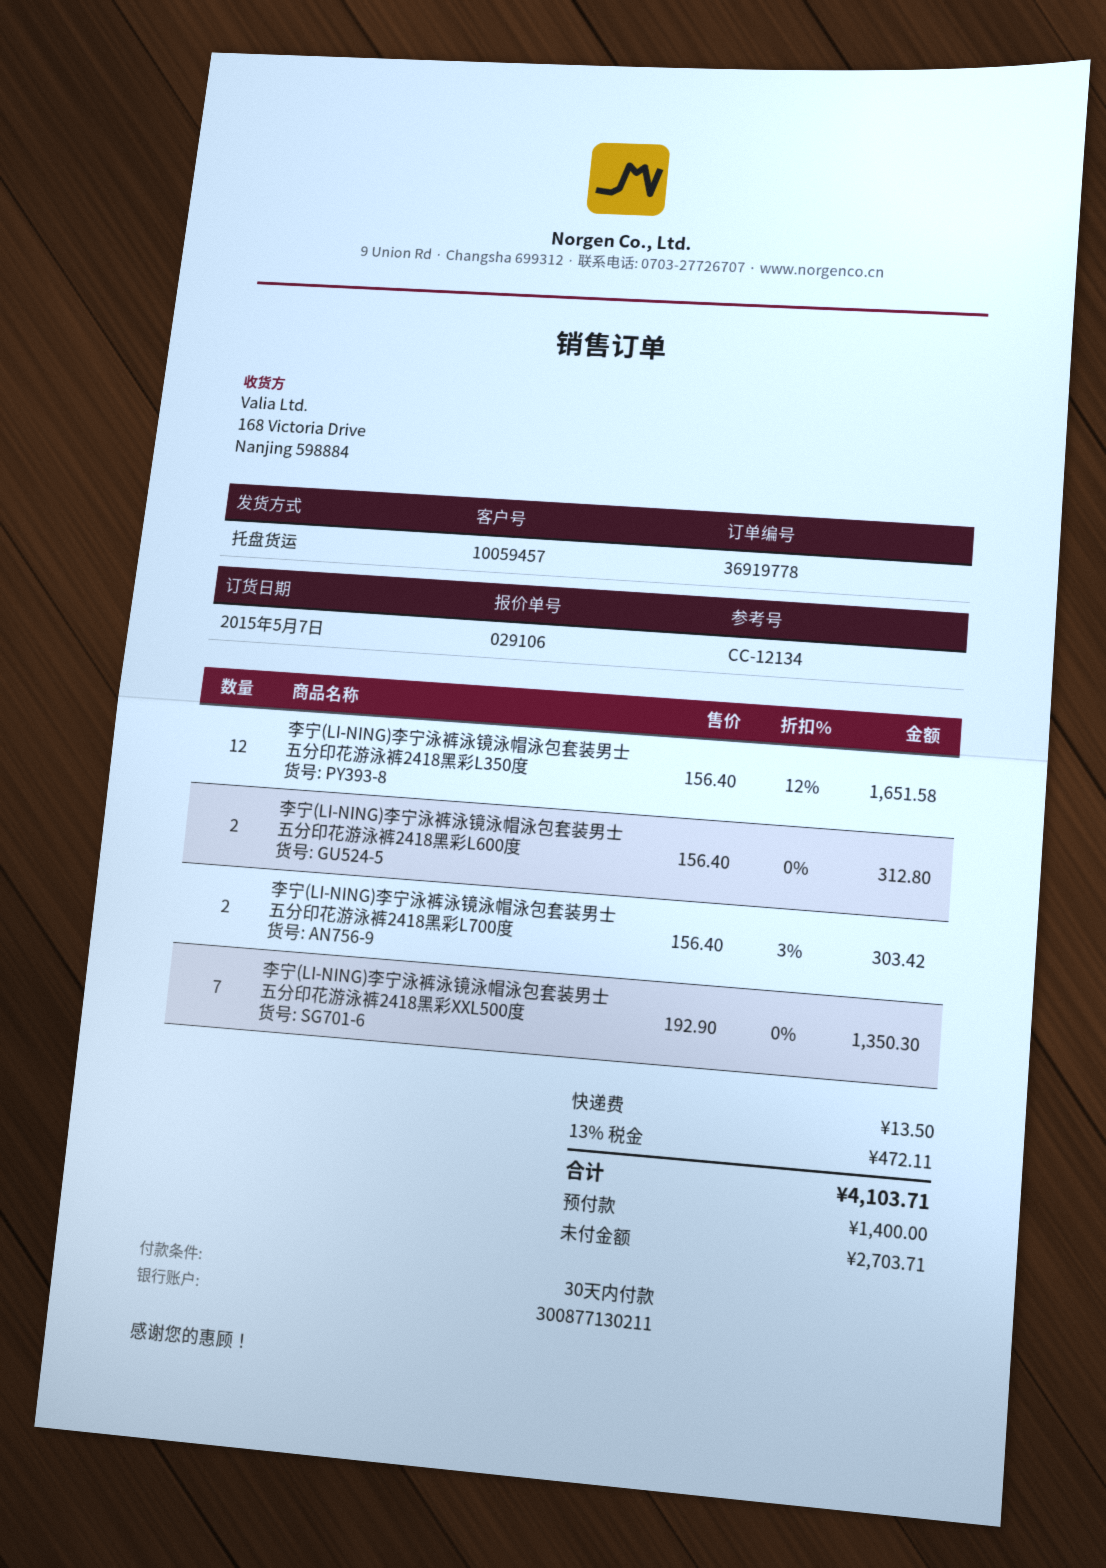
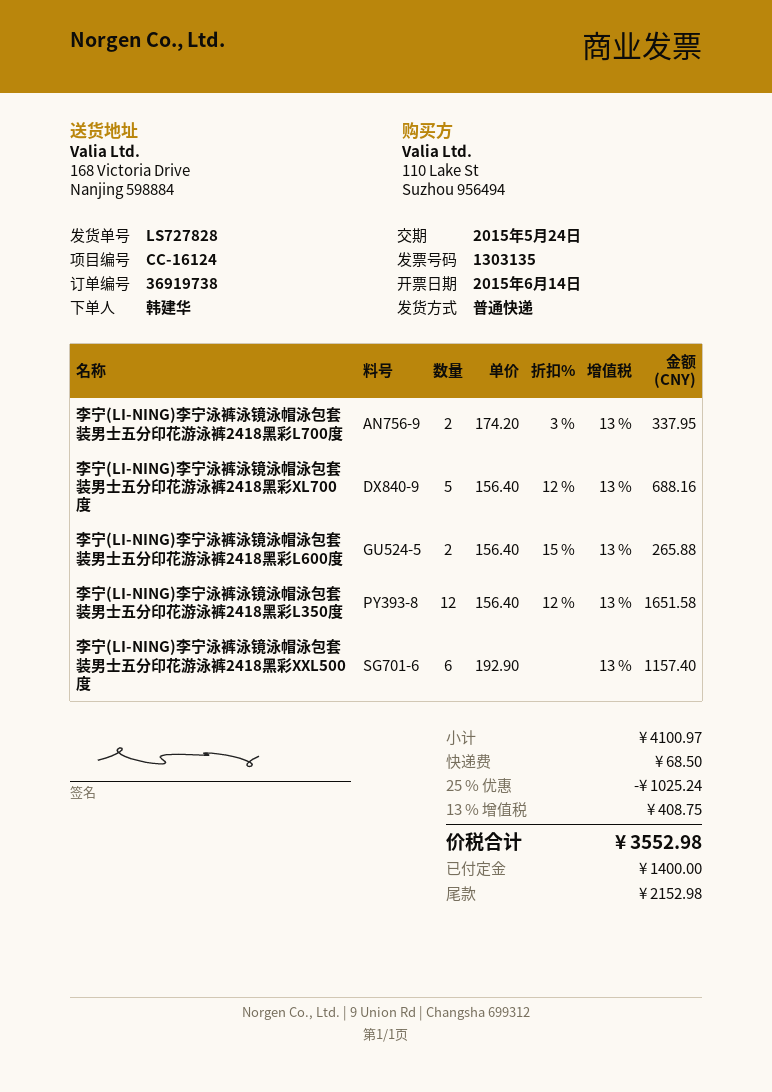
order number: 36919778 -> 36919738
reference: CC-12134 -> CC-16124
shipping method: pallet freight -> standard
李宁(LI-NING)李宁泳裤泳镜泳帽泳包套装男士五分印花游泳裤2418黑彩L600度: 2 x 156.40 = 312.80 -> 2 x 156.40 - 15% = 265.88
李宁(LI-NING)李宁泳裤泳镜泳帽泳包套装男士五分印花游泳裤2418黑彩L700度: 2 x 156.40 - 3% = 303.42 -> 2 x 174.20 - 3% = 337.95
李宁(LI-NING)李宁泳裤泳镜泳帽泳包套装男士五分印花游泳裤2418黑彩XXL500度: 7 x 192.90 = 1350.30 -> 6 x 192.90 = 1157.40
李宁(LI-NING)李宁泳裤泳镜泳帽泳包套装男士五分印花游泳裤2418黑彩XL700度: none -> 5 x 156.40 - 12% = 688.16
discount: none -> 25% = 1025.24
shipping: 13.50 -> 68.50
tax: 13% = 472.11 -> 13% = 408.75
total: 4103.71 -> 3552.98
balance: 2703.71 -> 2152.98

